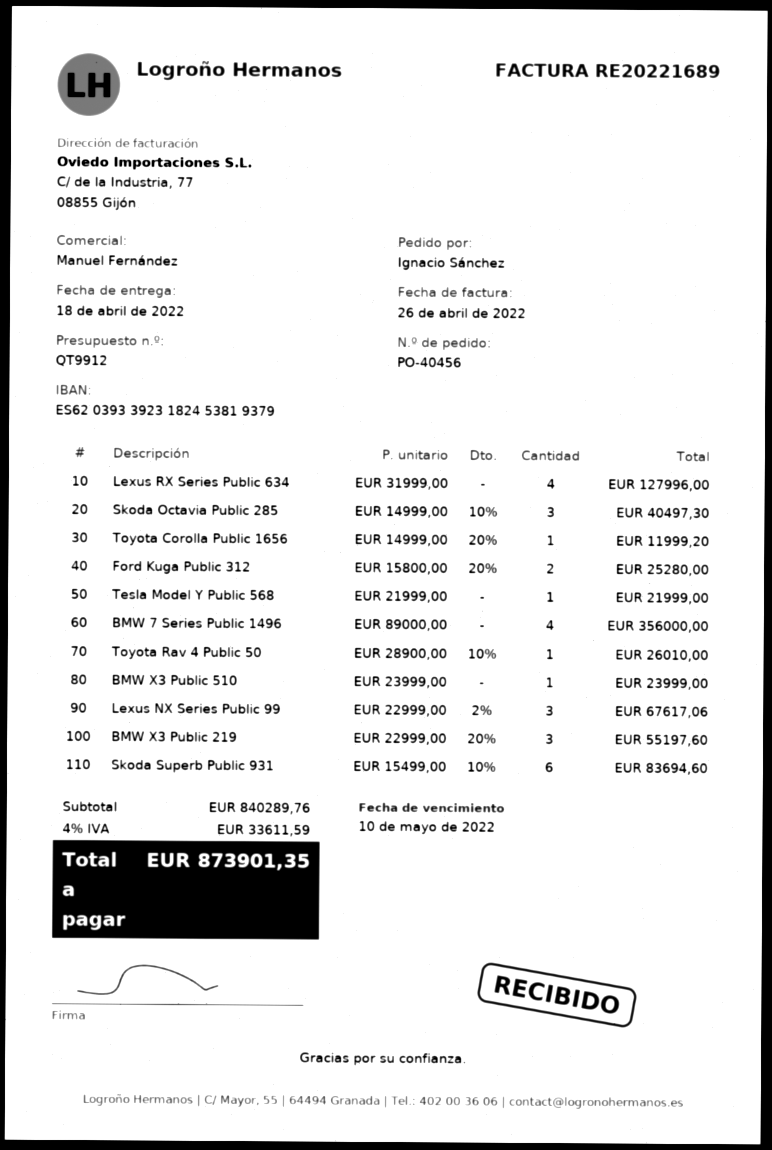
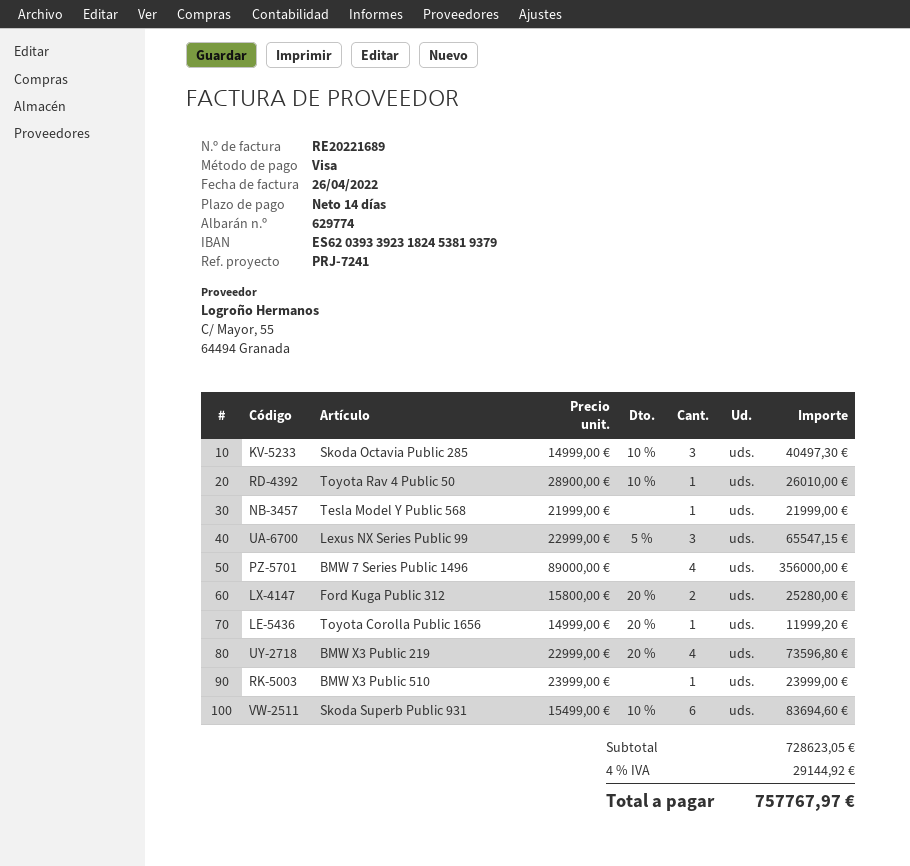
Lexus RX Series Public 634: 4 x 31999.00 = 127996.00 -> none
Lexus NX Series Public 99: 3 x 22999.00 - 2% = 67617.06 -> 3 x 22999.00 - 5% = 65547.15
BMW X3 Public 219: 3 x 22999.00 - 20% = 55197.60 -> 4 x 22999.00 - 20% = 73596.80
subtotal: 840289.76 -> 728623.05
tax: 4% = 33611.59 -> 4% = 29144.92
total: 873901.35 -> 757767.97

